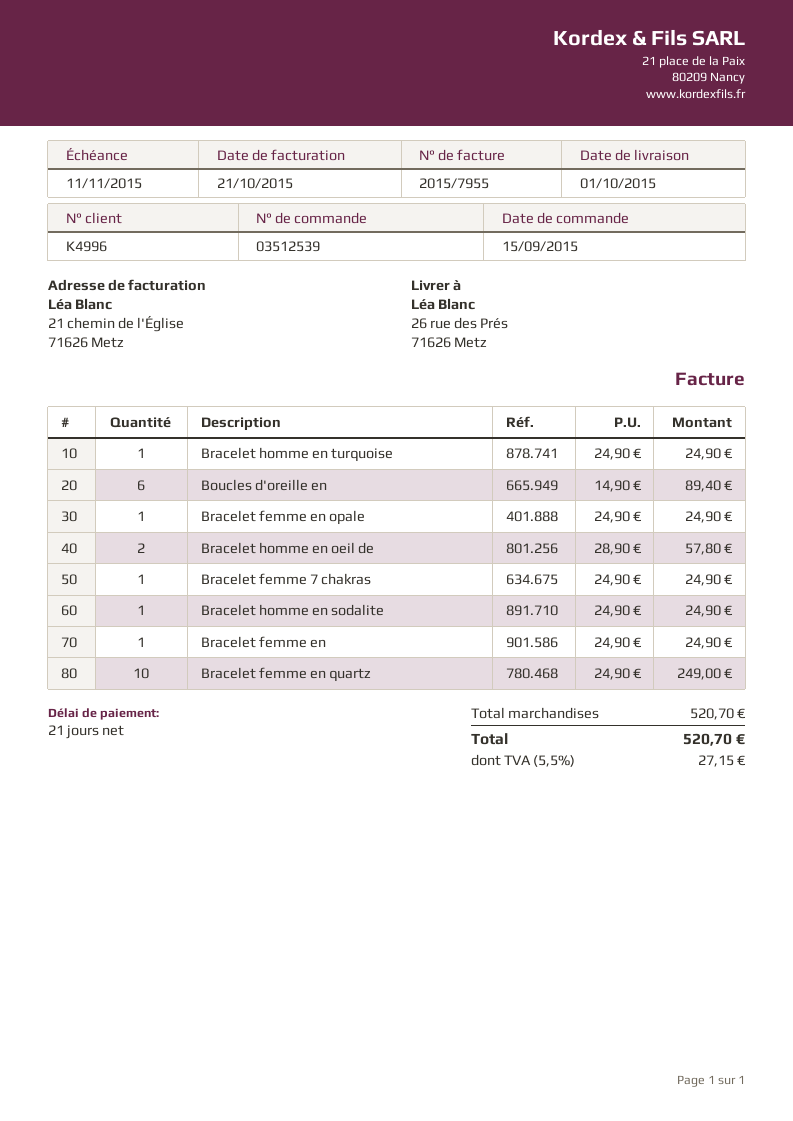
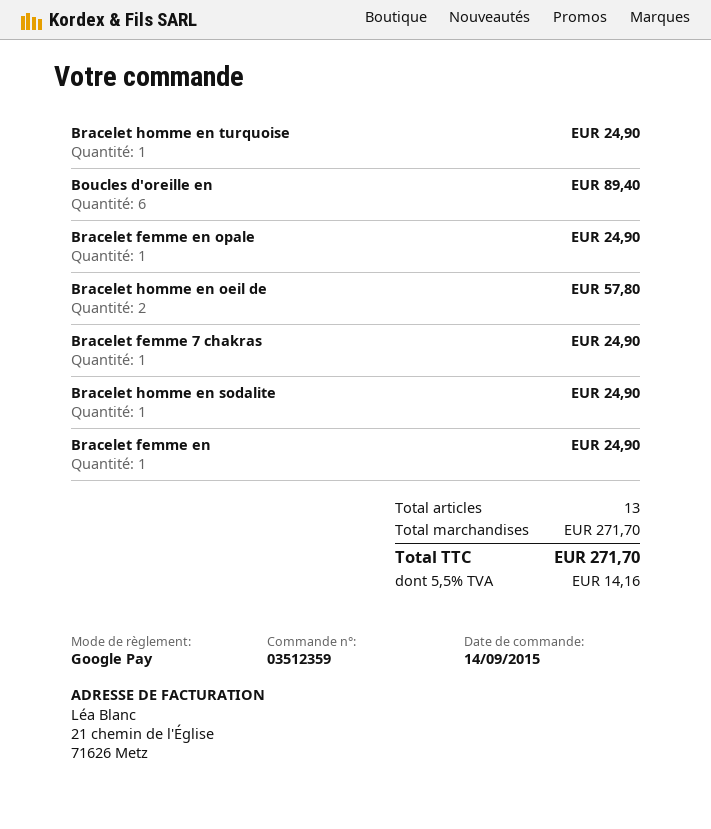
order number: 03512539 -> 03512359
order date: 2015-09-15 -> 2015-09-14
Bracelet femme en quartz: 10 for 249.00 -> none
subtotal: 520.70 -> 271.70
tax: 5.5% = 27.15 -> 5.5% = 14.16
total: 520.70 -> 271.70

